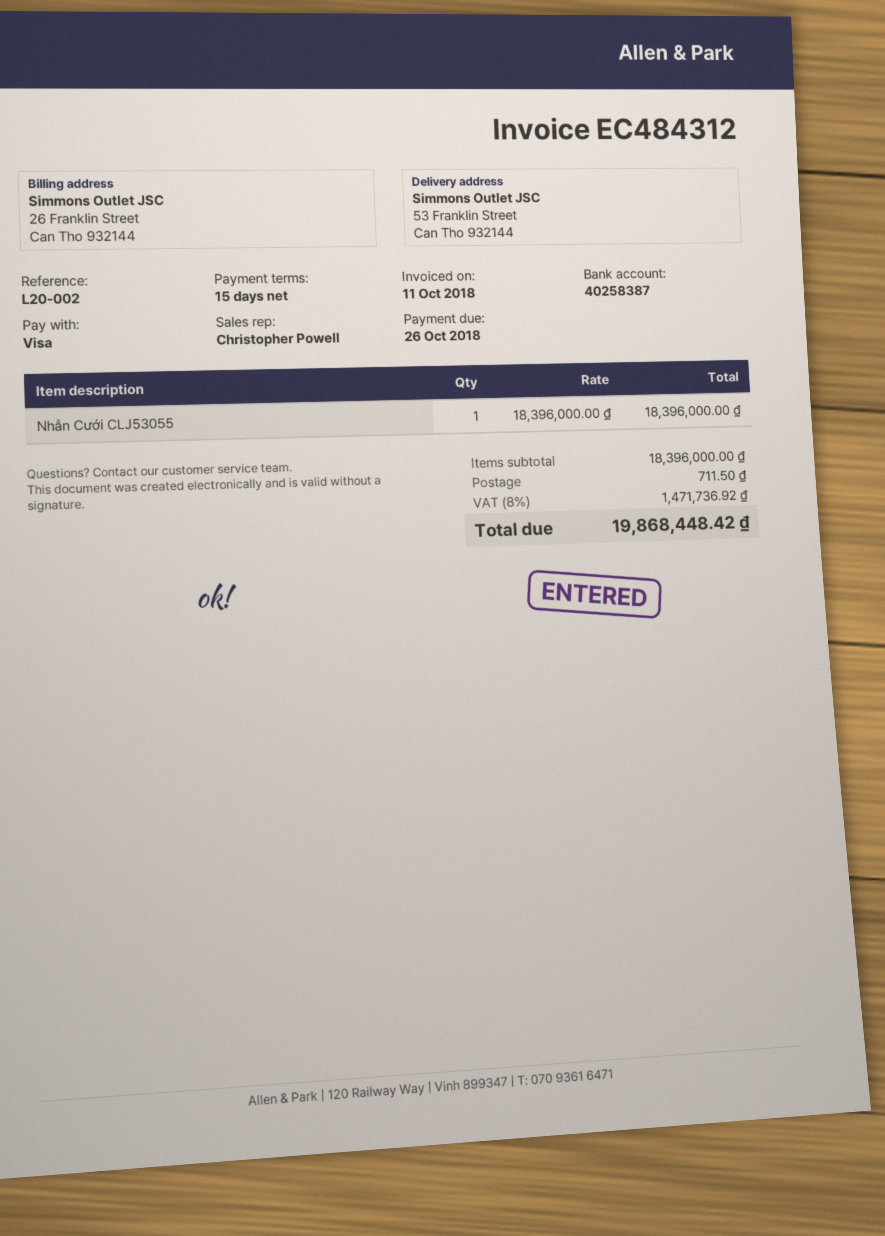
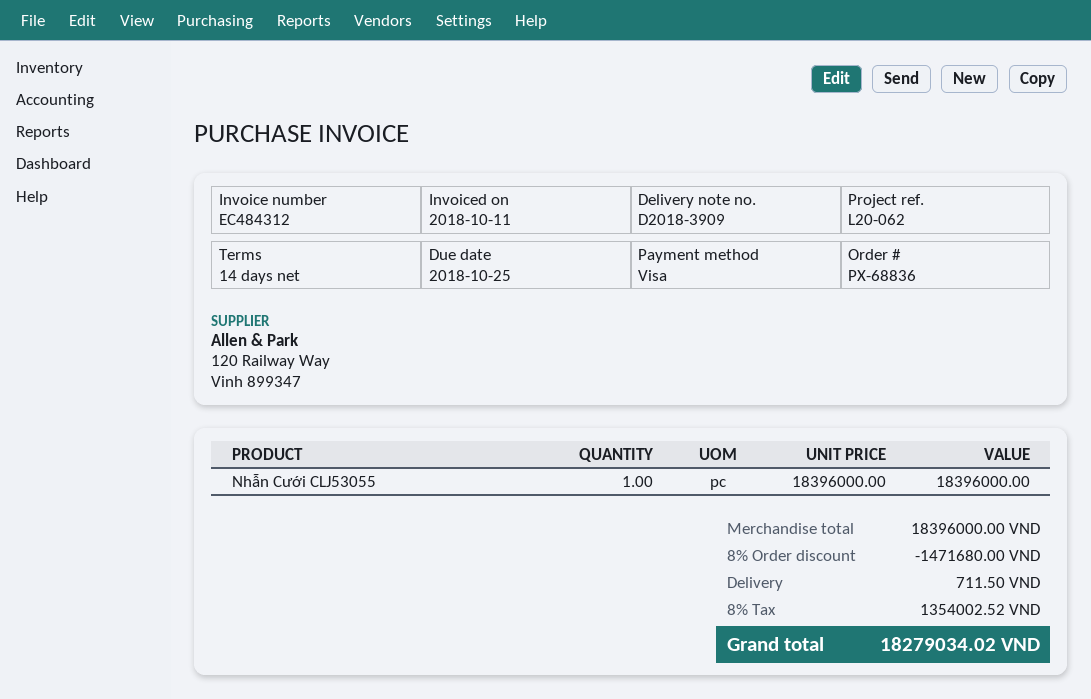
payment terms: 15 days -> 14 days
due date: 2018-10-26 -> 2018-10-25
reference: L20-002 -> L20-062
discount: none -> 8% = 1471680.00
tax: 8% = 1471736.92 -> 8% = 1354002.52
total: 19868448.42 -> 18279034.02

